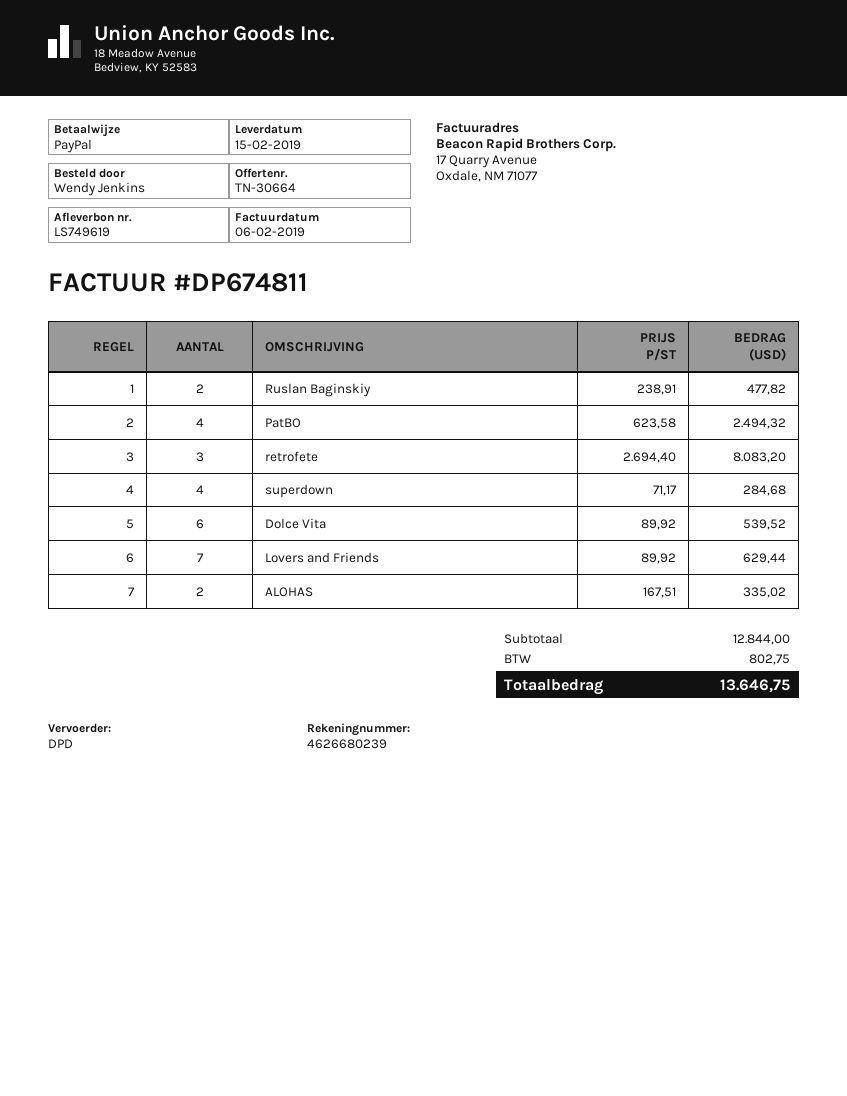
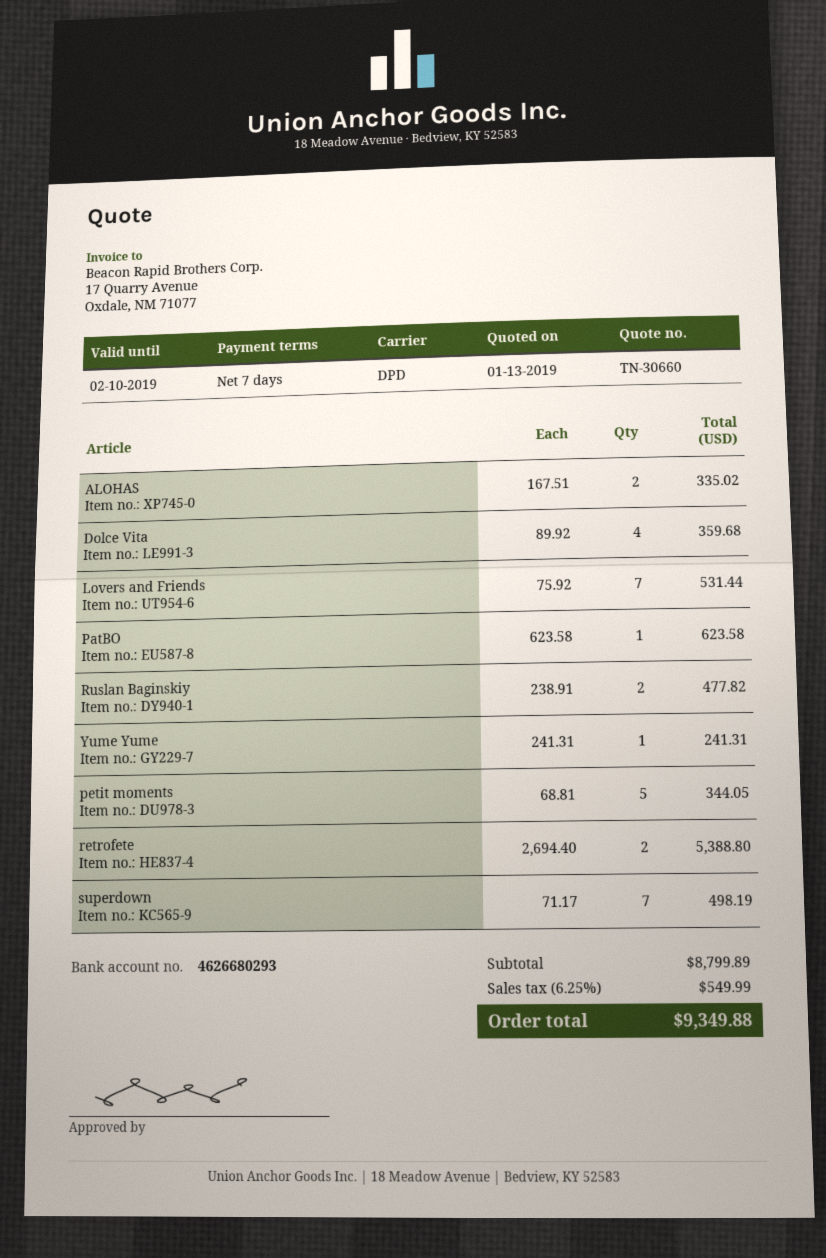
quote number: TN-30664 -> TN-30660
bank account: 4626680239 -> 4626680293
PatBO: 4 x 623.58 = 2494.32 -> 1 x 623.58 = 623.58
retrofete: 3 x 2694.40 = 8083.20 -> 2 x 2694.40 = 5388.80
superdown: 4 x 71.17 = 284.68 -> 7 x 71.17 = 498.19
Dolce Vita: 6 x 89.92 = 539.52 -> 4 x 89.92 = 359.68
Lovers and Friends: 7 x 89.92 = 629.44 -> 7 x 75.92 = 531.44
Yume Yume: none -> 1 x 241.31 = 241.31
petit moments: none -> 5 x 68.81 = 344.05
subtotal: 12844.00 -> 8799.89
tax: 802.75 -> 549.99
total: 13646.75 -> 9349.88

